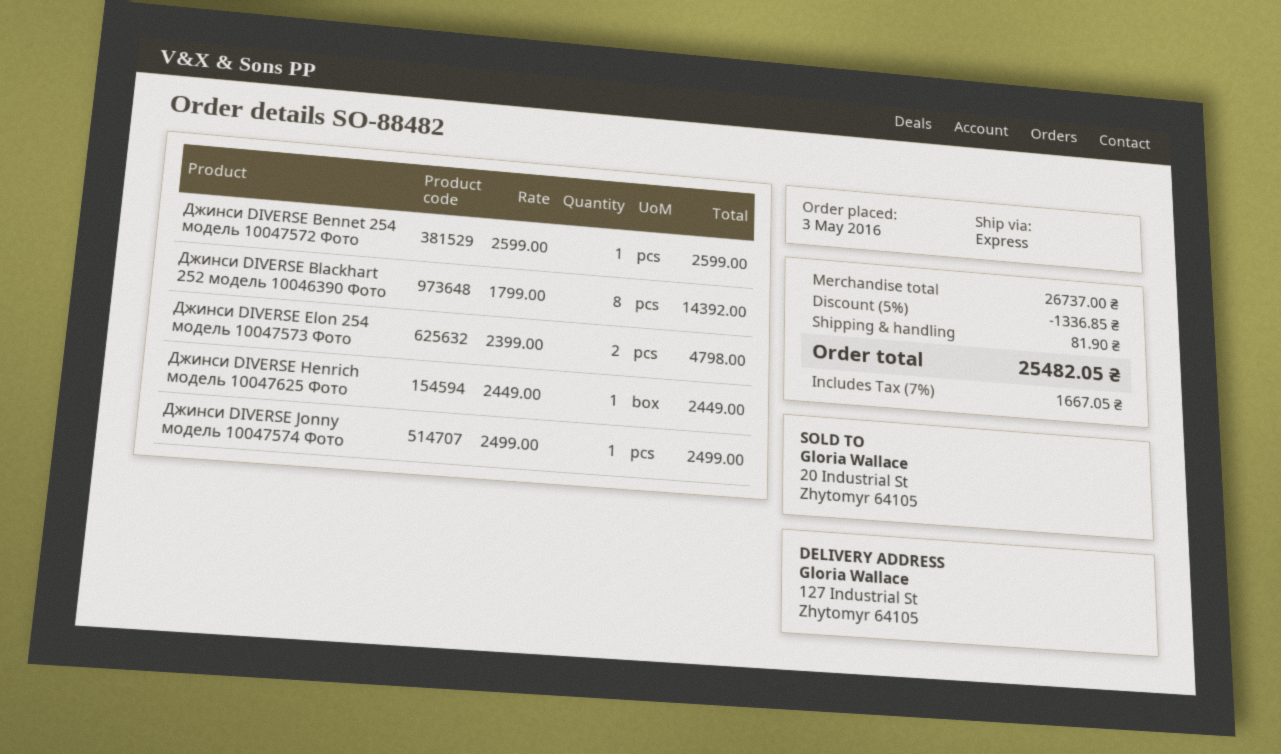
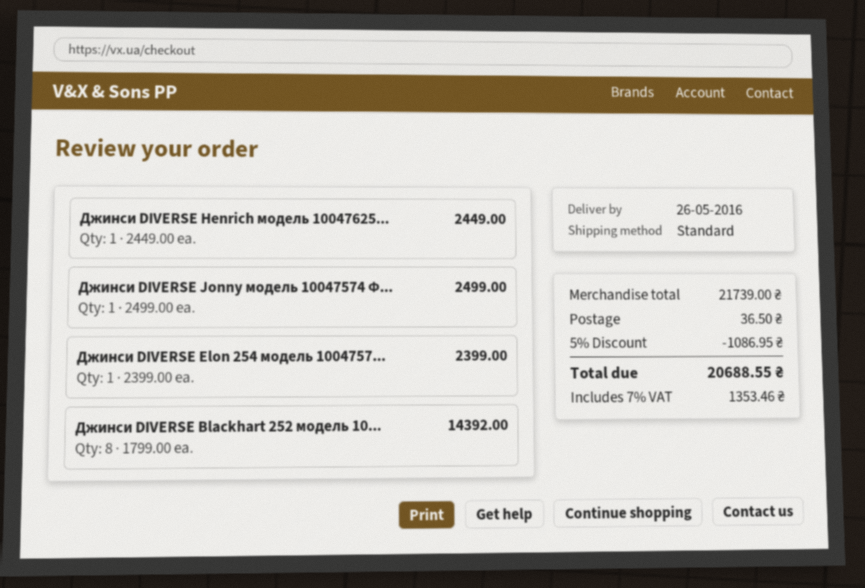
shipping method: express -> standard
Джинси DIVERSE Bennet 254 модель 10047572 Фото: 1 x 2599.00 = 2599.00 -> none
Джинси DIVERSE Elon 254 модель 10047573 Фото: 2 x 2399.00 = 4798.00 -> 1 x 2399.00 = 2399.00
subtotal: 26737.00 -> 21739.00
discount: 5% = 1336.85 -> 5% = 1086.95
shipping: 81.90 -> 36.50
tax: 7% = 1667.05 -> 7% = 1353.46
total: 25482.05 -> 20688.55

